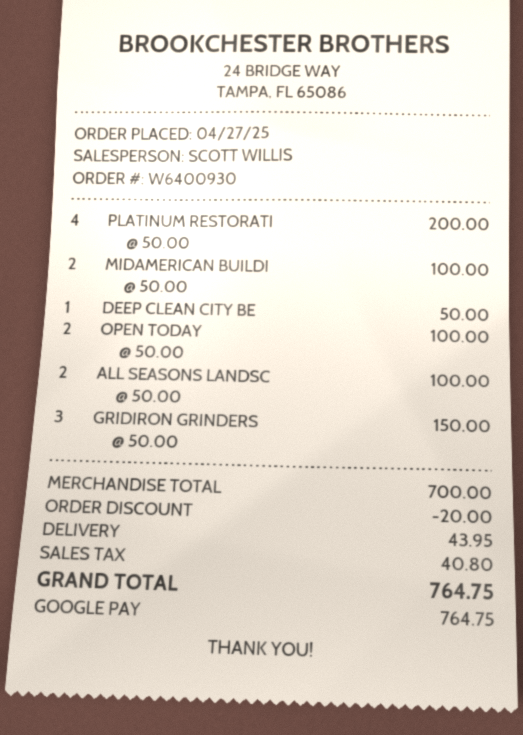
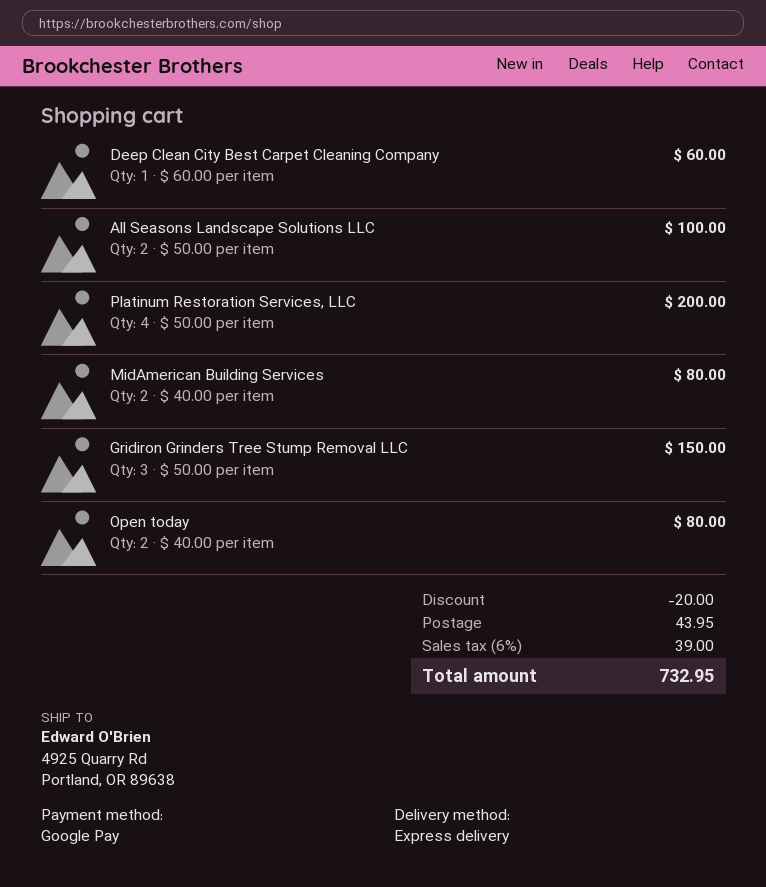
MIDAMERICAN BUILDI: 2 x 50.00 = 100.00 -> 2 x 40.00 = 80.00
DEEP CLEAN CITY BE: 1 x 50.00 = 50.00 -> 1 x 60.00 = 60.00
OPEN TODAY: 2 x 50.00 = 100.00 -> 2 x 40.00 = 80.00
tax: 40.80 -> 39.00
total: 764.75 -> 732.95

